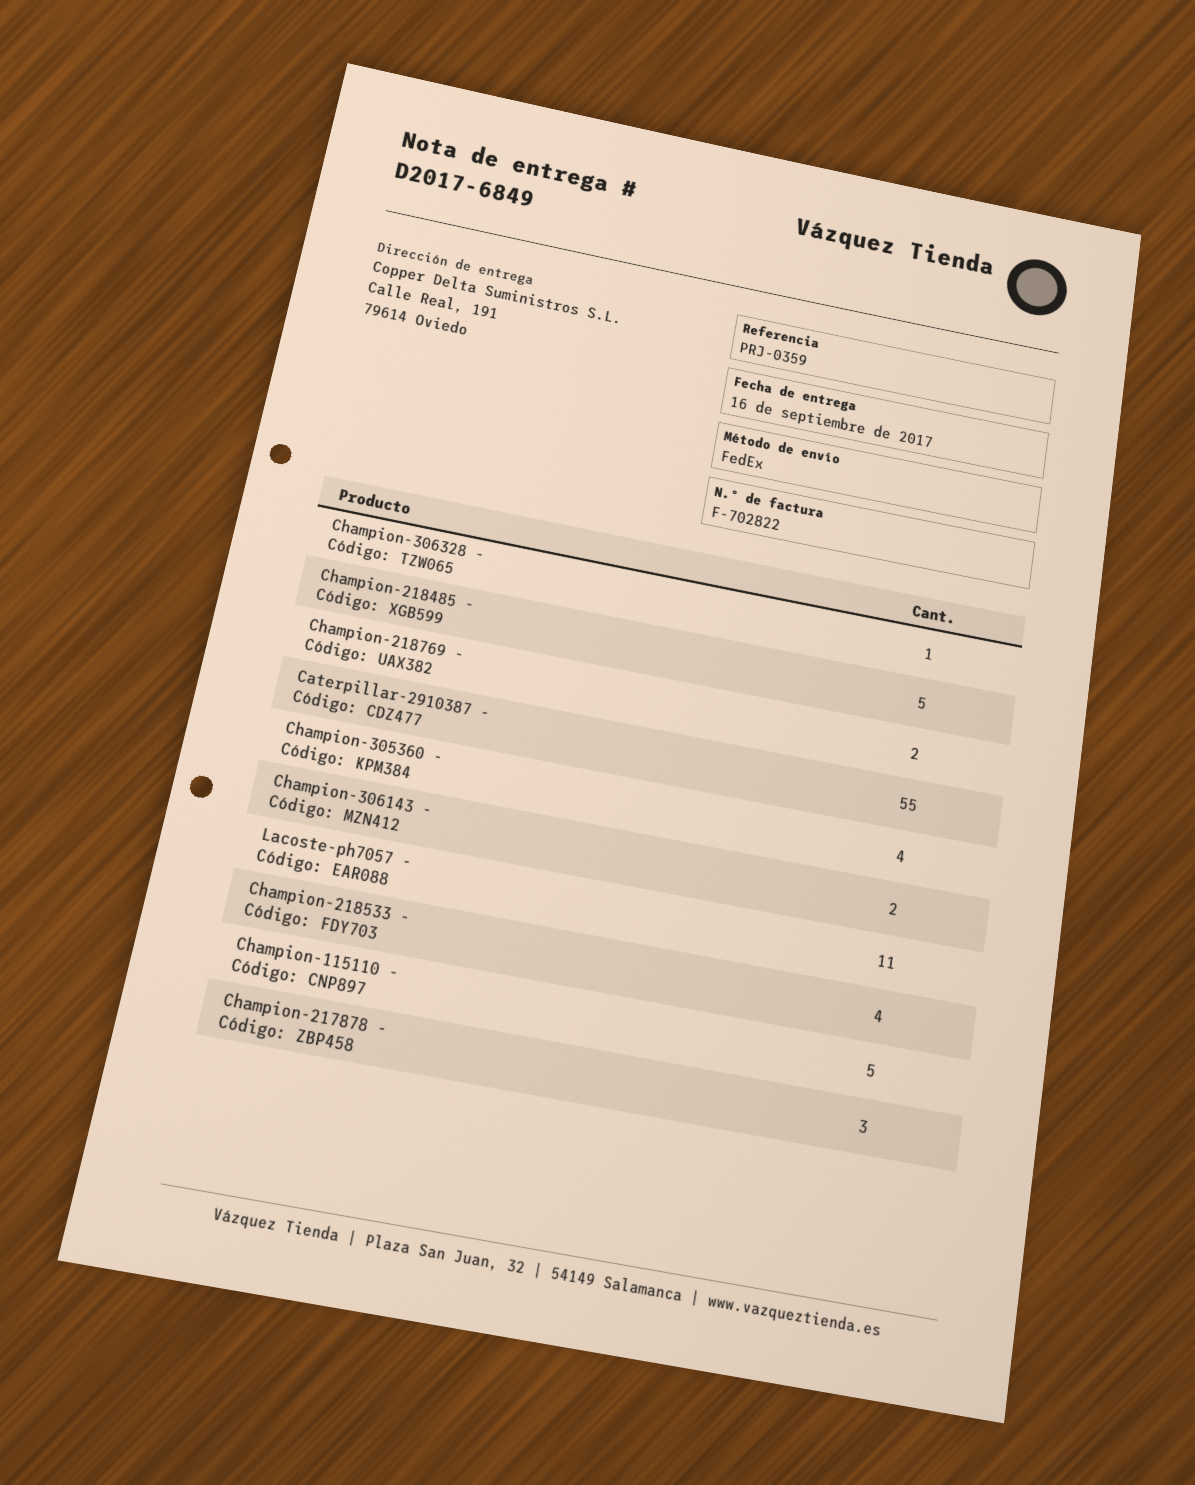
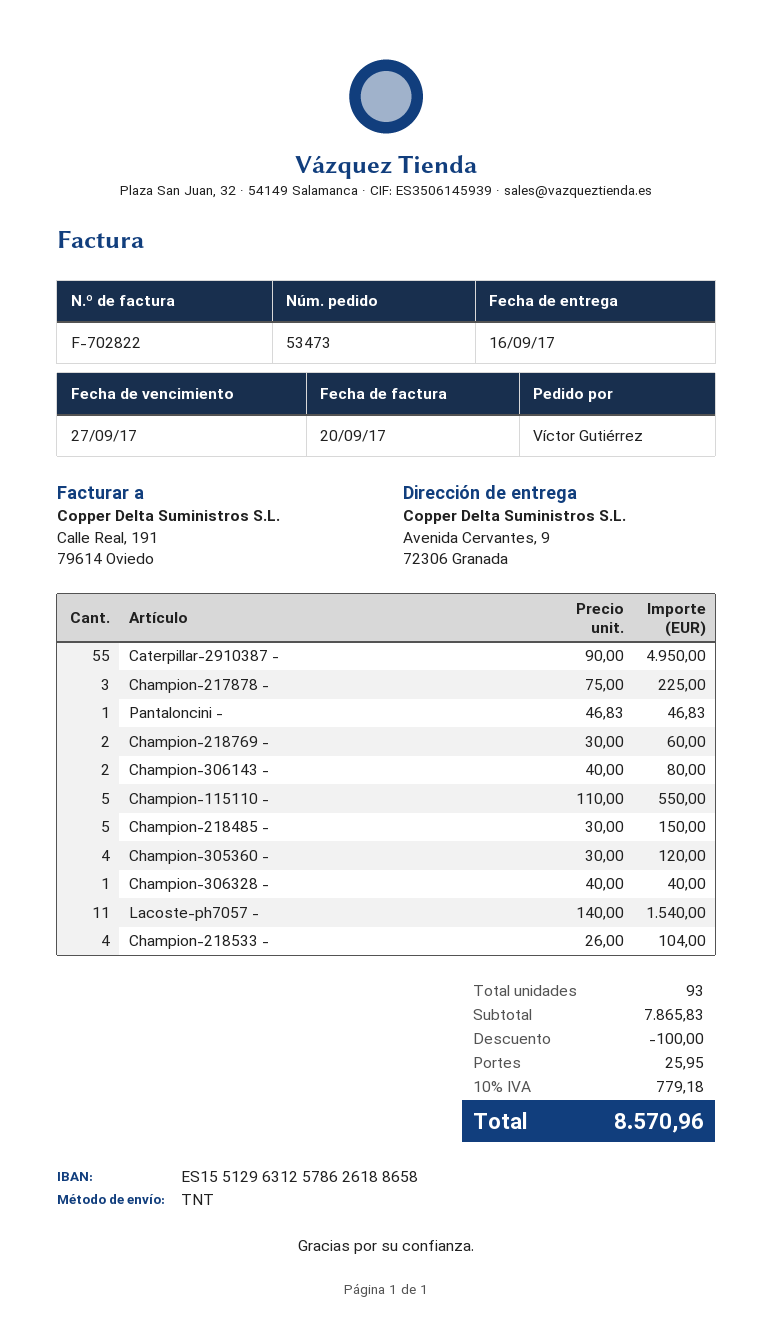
shipping method: FedEx -> TNT
ship to: Calle Real, 191, 79614 Oviedo -> Avenida Cervantes, 9, 72306 Granada
Pantaloncini -: none -> 1

